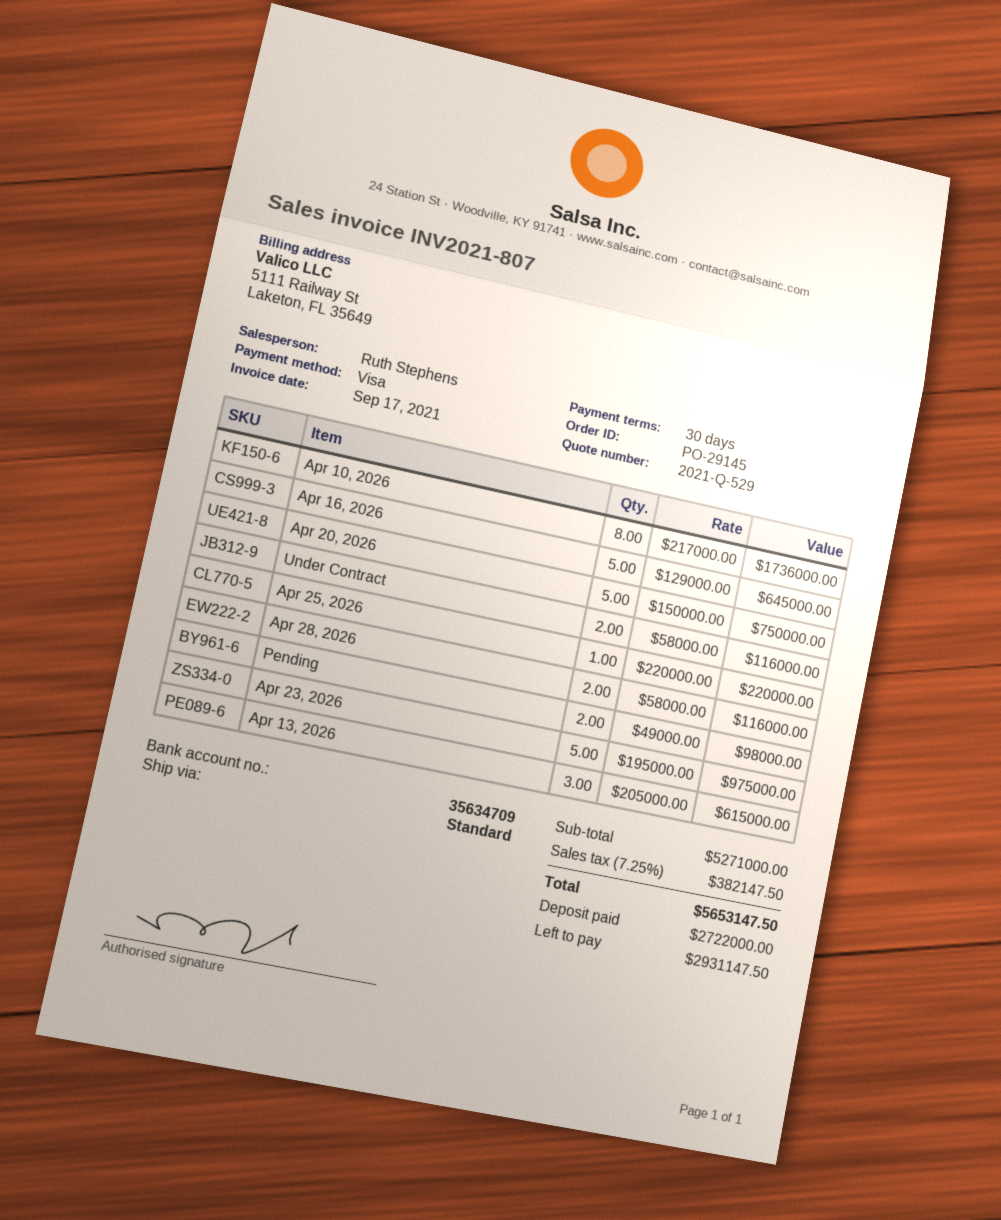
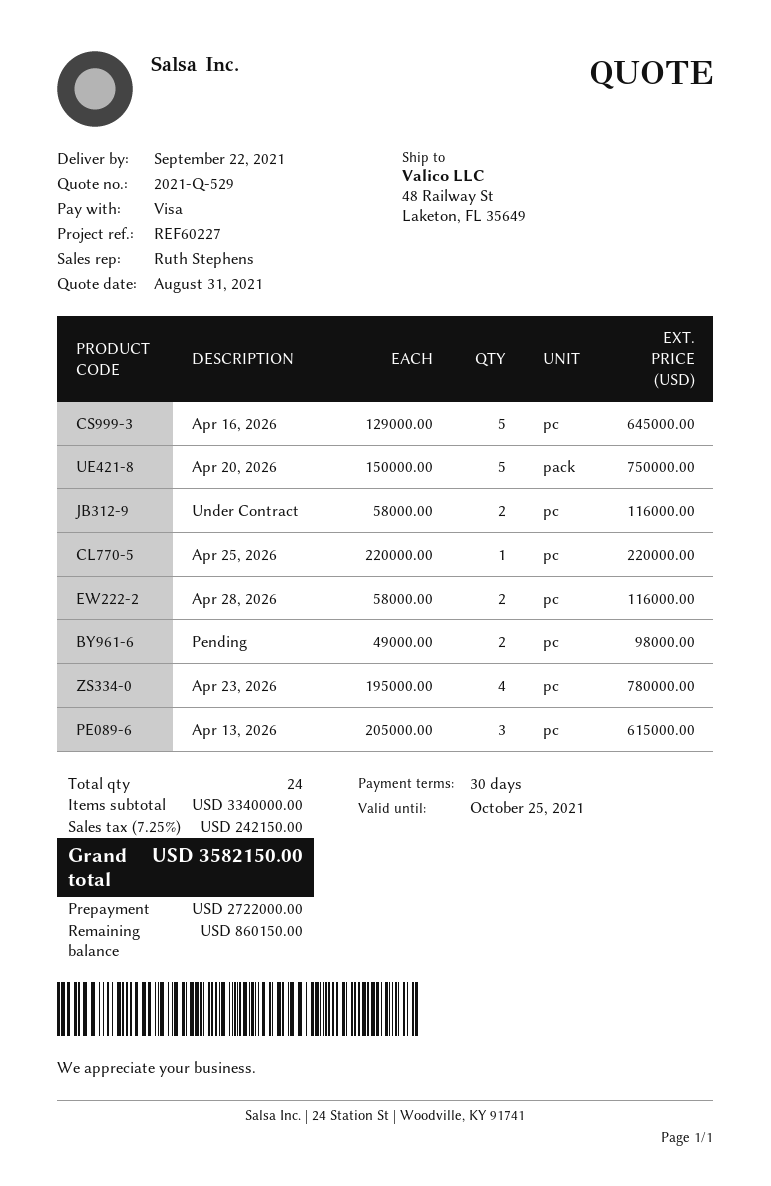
Apr 10, 2026: 8 x 217000.00 = 1736000.00 -> none
Apr 23, 2026: 5 x 195000.00 = 975000.00 -> 4 x 195000.00 = 780000.00
subtotal: 5271000.00 -> 3340000.00
tax: 7.25% = 382147.50 -> 7.25% = 242150.00
total: 5653147.50 -> 3582150.00
balance: 2931147.50 -> 860150.00

